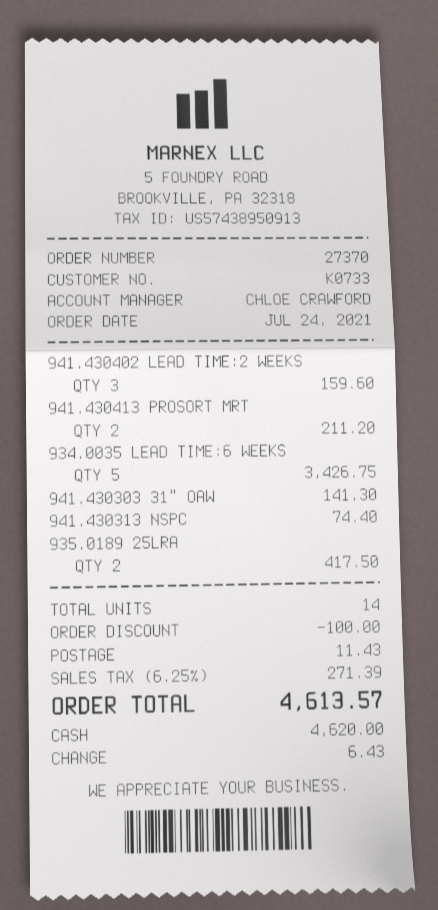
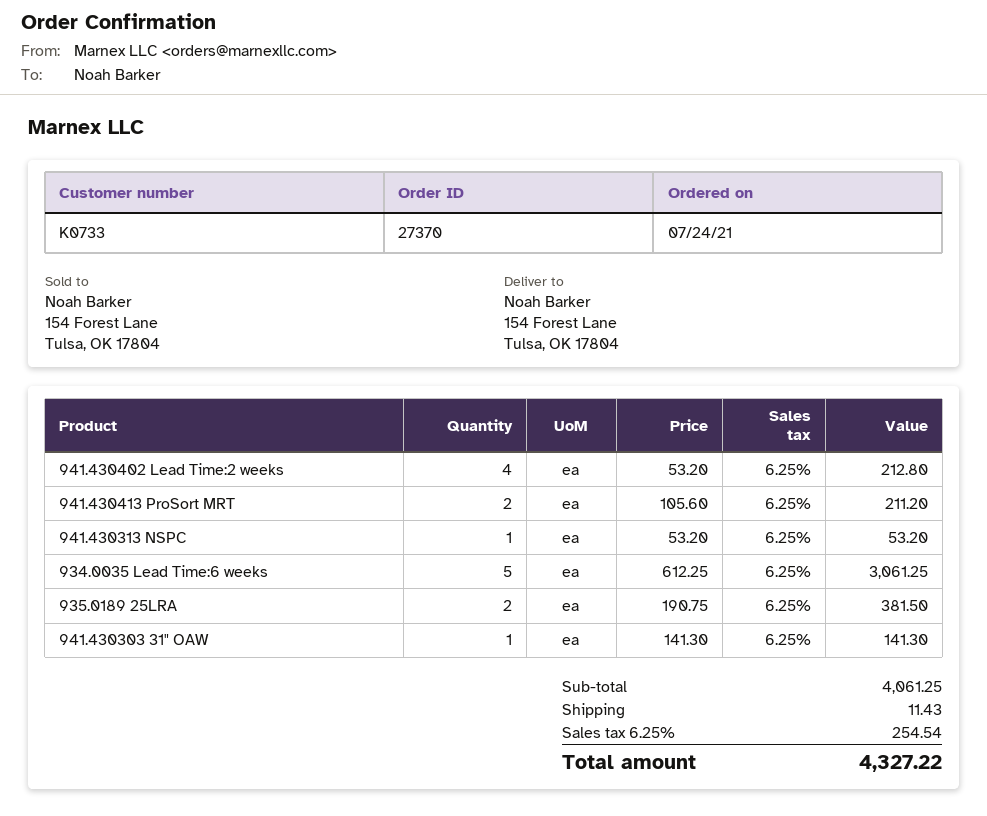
941.430402 LEAD TIME:2 WEEKS: 3 for 159.60 -> 4 for 212.80
934.0035 LEAD TIME:6 WEEKS: 5 for 3426.75 -> 5 for 3061.25
941.430313 NSPC: 1 for 74.40 -> 1 for 53.20
935.0189 25LRA: 2 for 417.50 -> 2 for 381.50
discount: 100.00 -> none
tax: 6.25% = 271.39 -> 6.25% = 254.54
total: 4613.57 -> 4327.22

